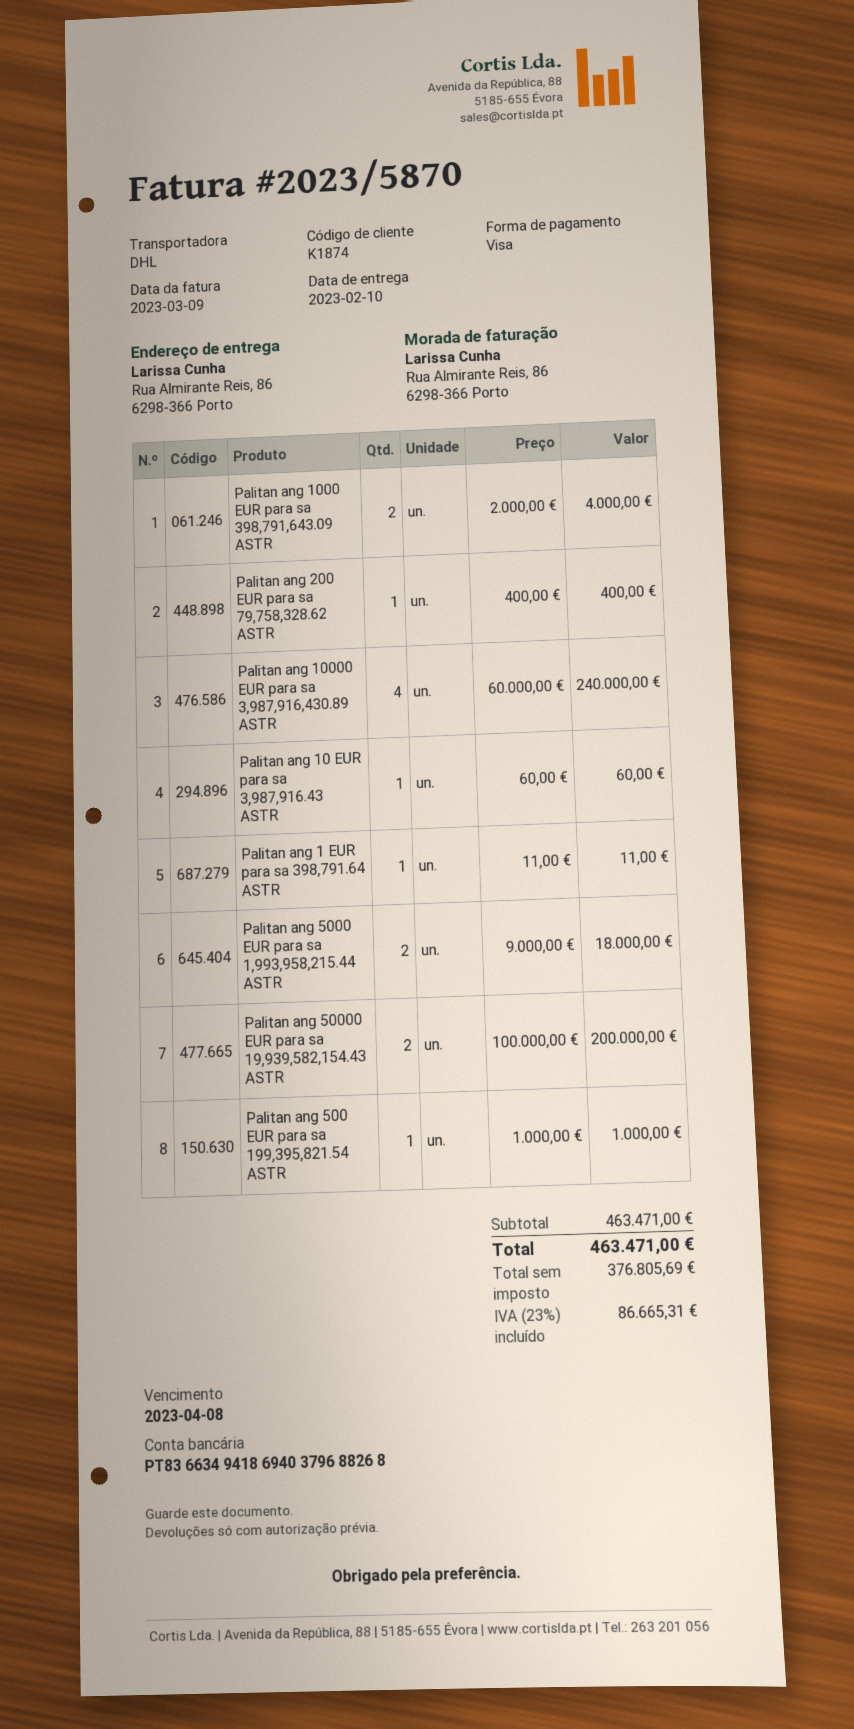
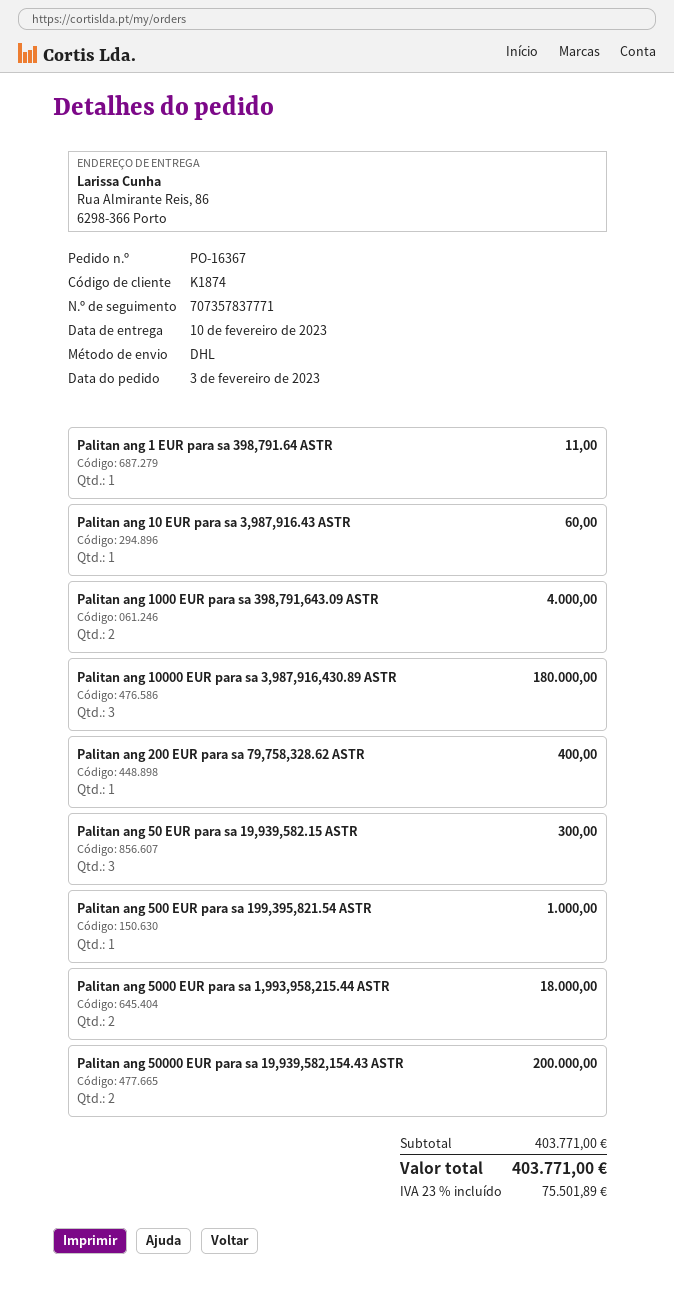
Palitan ang 10000 EUR para sa 3,987,916,430.89 ASTR: 4 for 240000.00 -> 3 for 180000.00
Palitan ang 50 EUR para sa 19,939,582.15 ASTR: none -> 3 for 300.00
subtotal: 463471.00 -> 403771.00
tax: 23% = 86665.31 -> 23% = 75501.89
total: 463471.00 -> 403771.00

